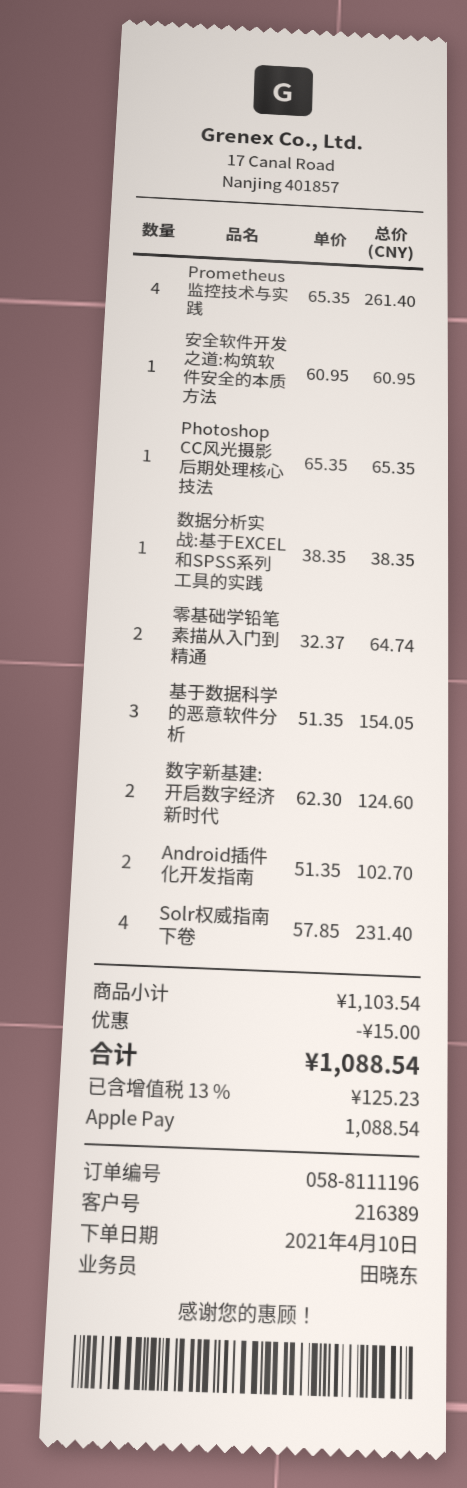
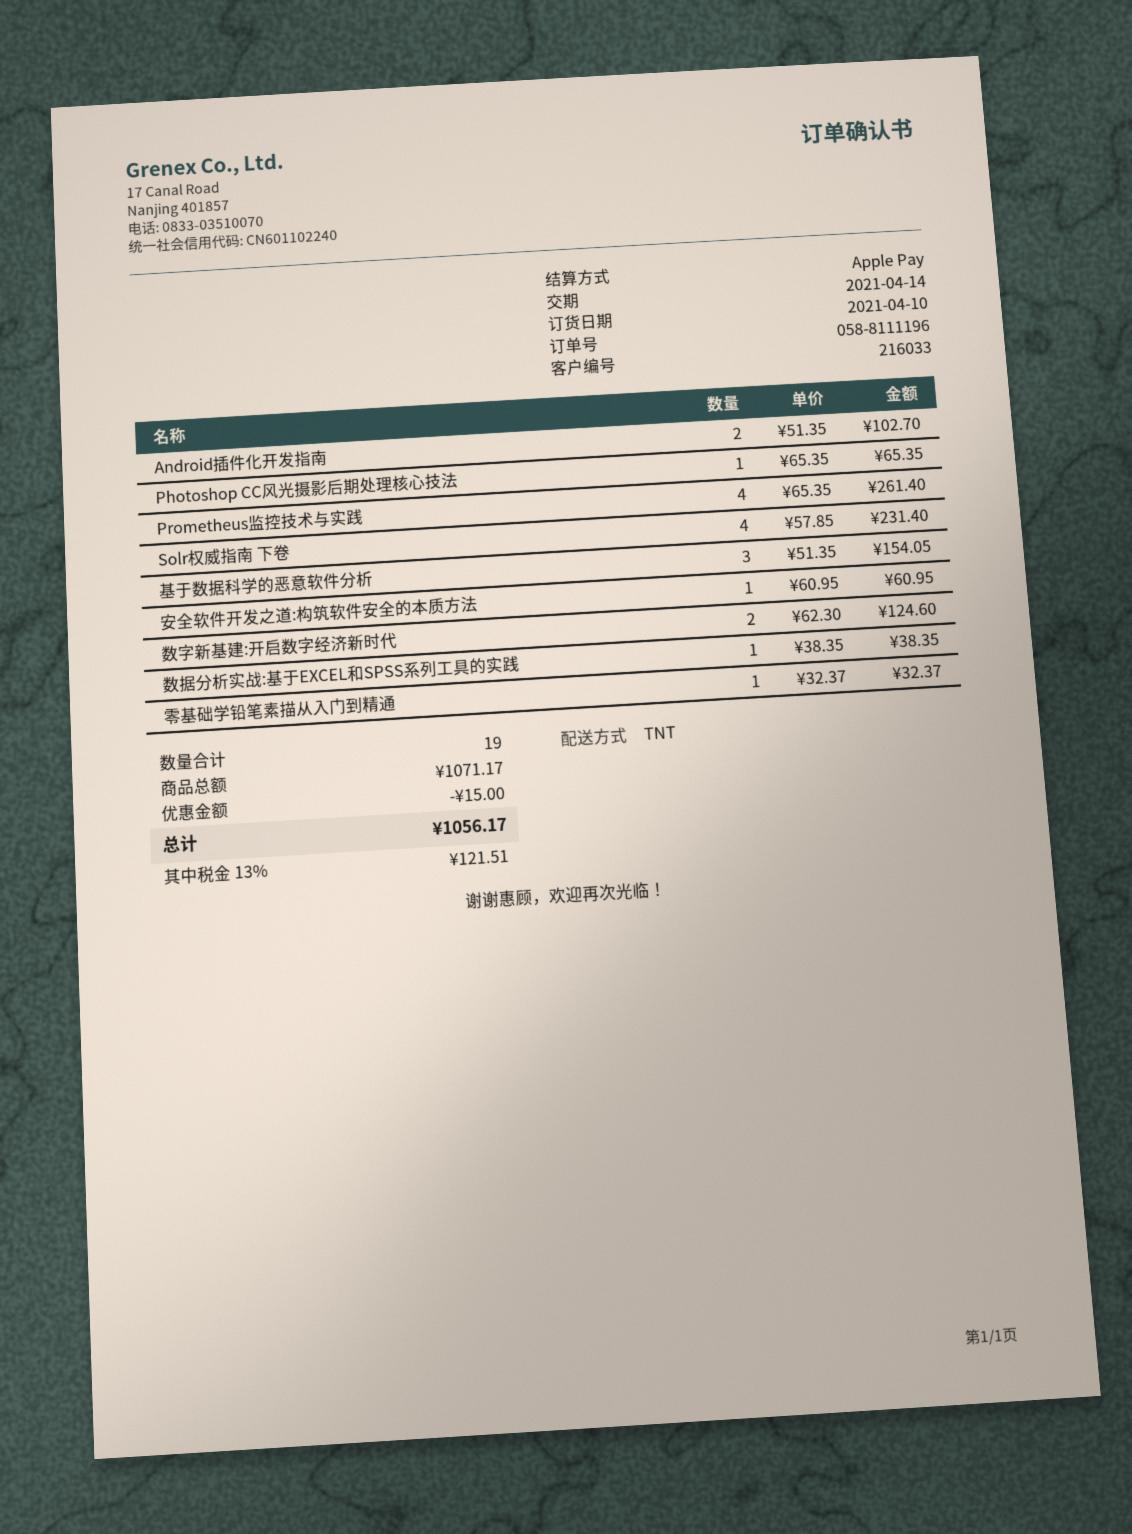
customer number: 216389 -> 216033
零基础学铅笔素描从入门到精通: 2 x 32.37 = 64.74 -> 1 x 32.37 = 32.37
subtotal: 1103.54 -> 1071.17
tax: 13% = 125.23 -> 13% = 121.51
total: 1088.54 -> 1056.17

